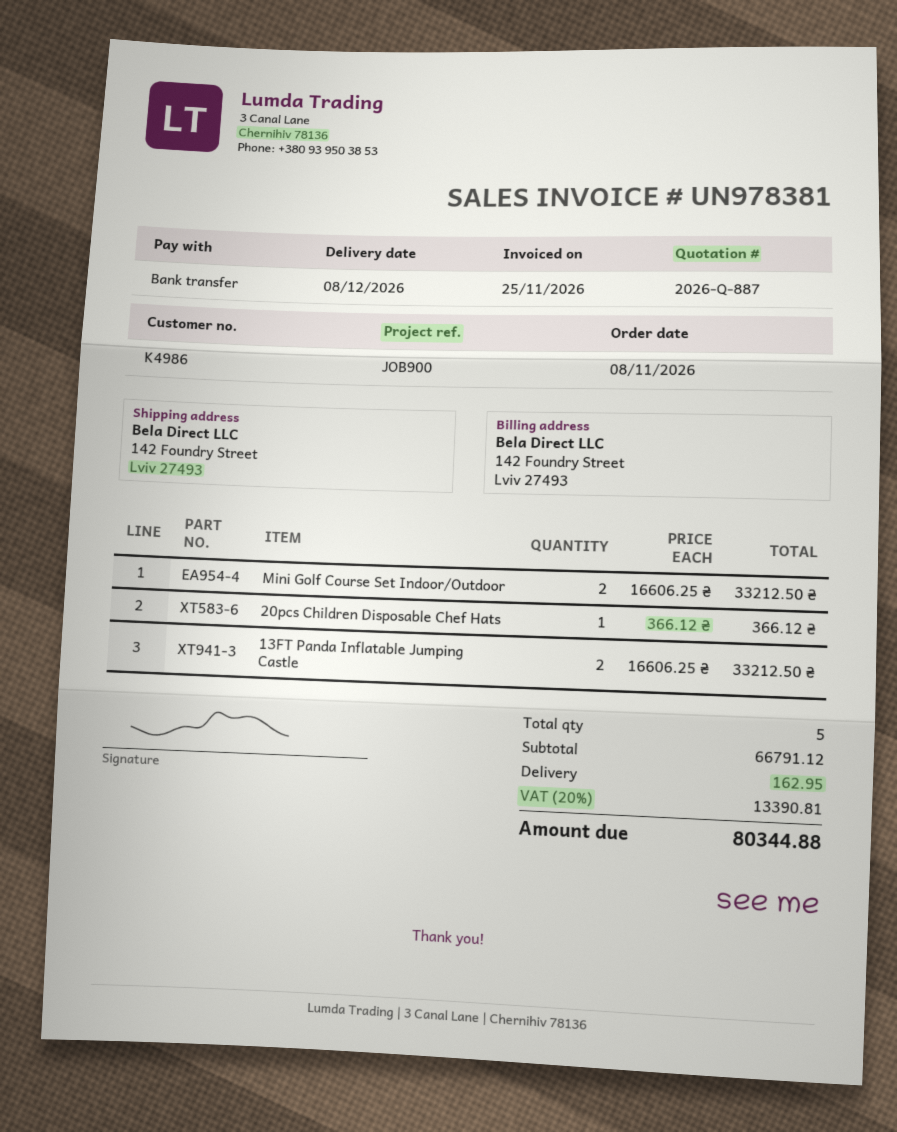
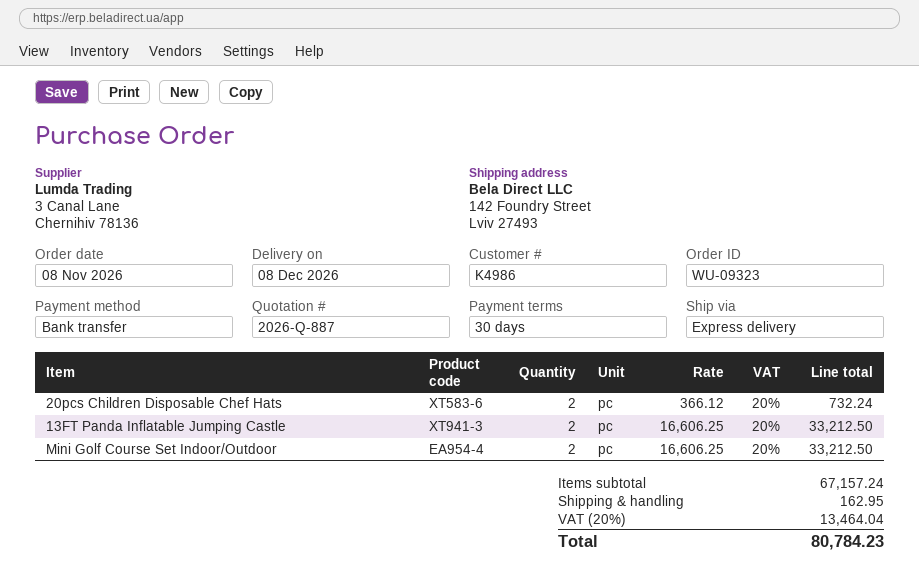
20pcs Children Disposable Chef Hats: 1 x 366.12 = 366.12 -> 2 x 366.12 = 732.24
subtotal: 66791.12 -> 67157.24
tax: 20% = 13390.81 -> 20% = 13464.04
total: 80344.88 -> 80784.23

